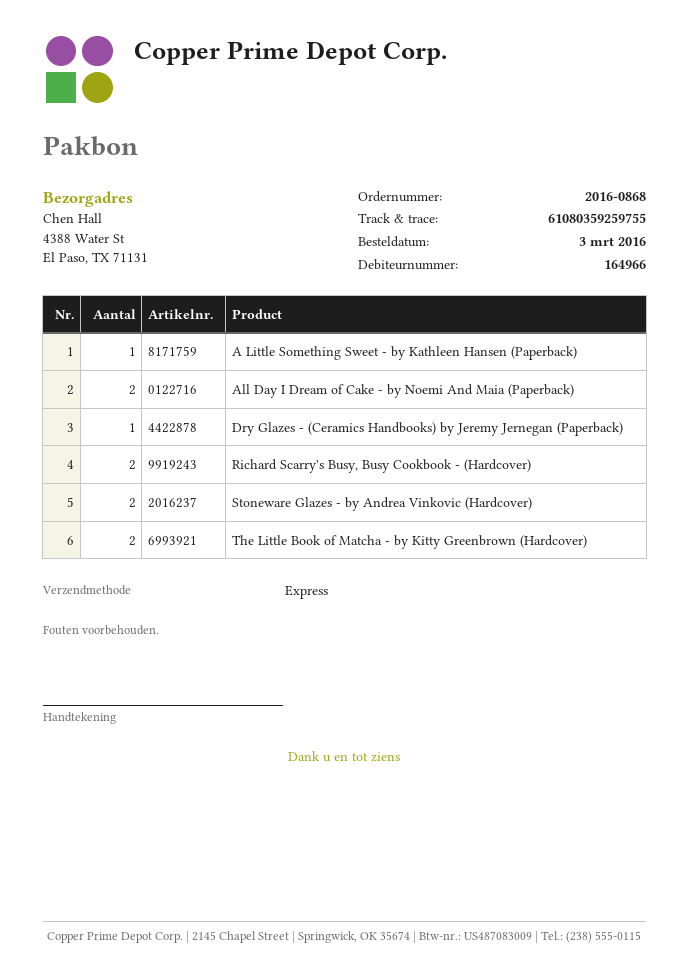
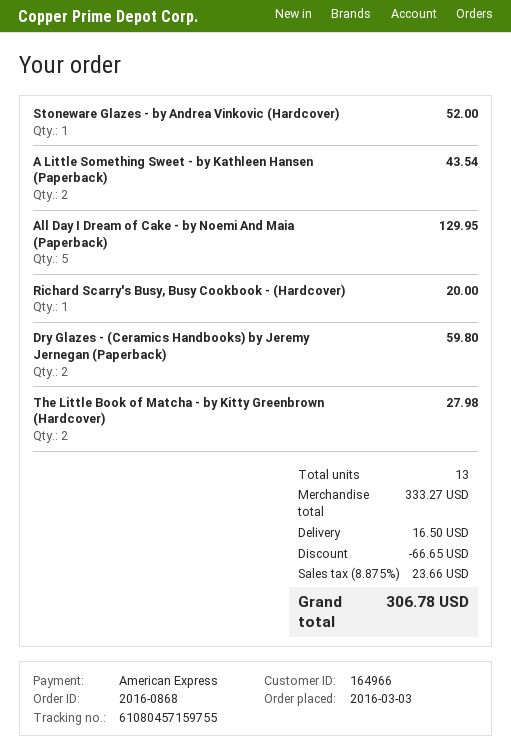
tracking number: 61080359259755 -> 61080457159755
A Little Something Sweet - by Kathleen Hansen (Paperback): 1 -> 2
All Day I Dream of Cake - by Noemi And Maia (Paperback): 2 -> 5
Dry Glazes - (Ceramics Handbooks) by Jeremy Jernegan (Paperback): 1 -> 2
Richard Scarry's Busy, Busy Cookbook - (Hardcover): 2 -> 1
Stoneware Glazes - by Andrea Vinkovic (Hardcover): 2 -> 1

